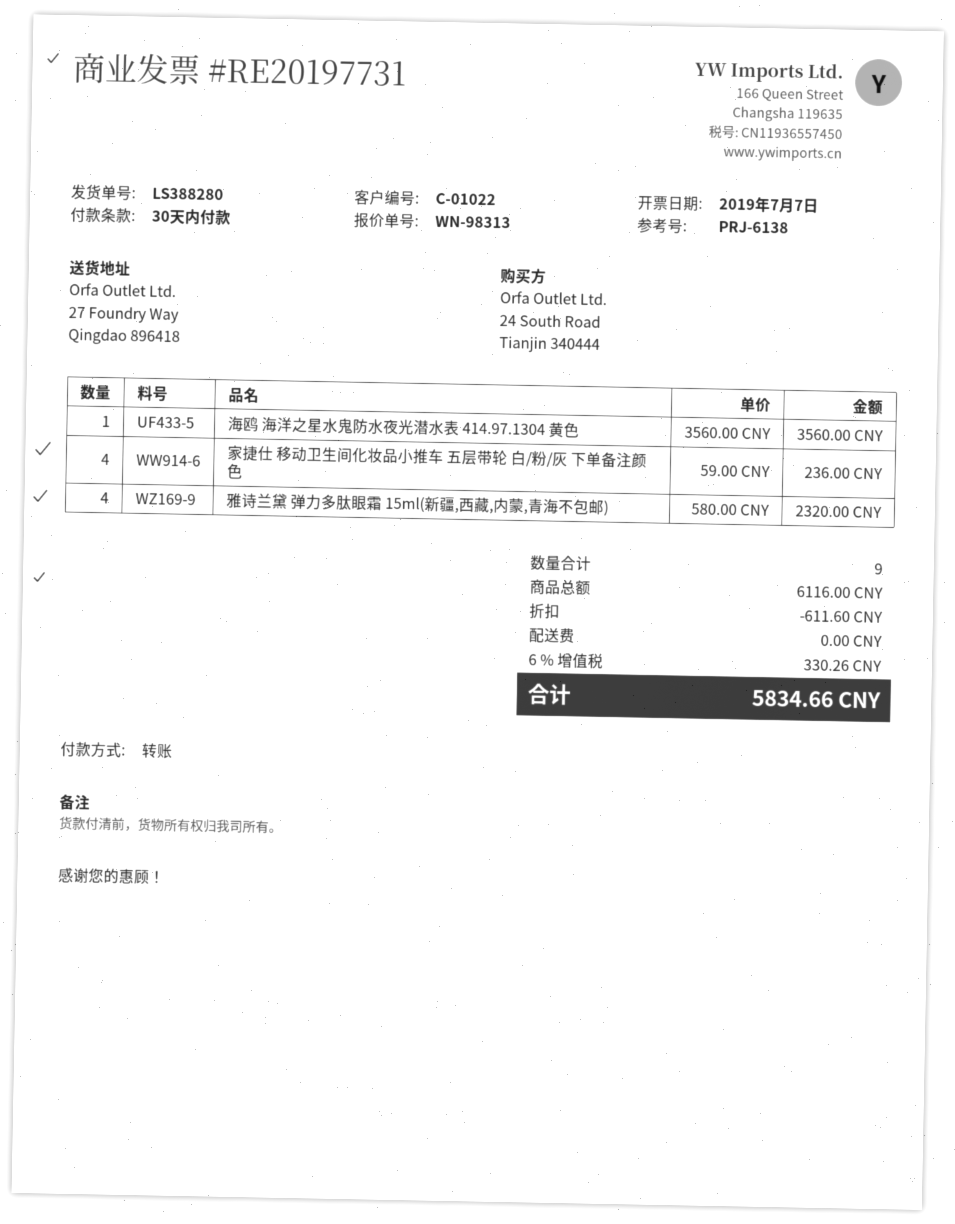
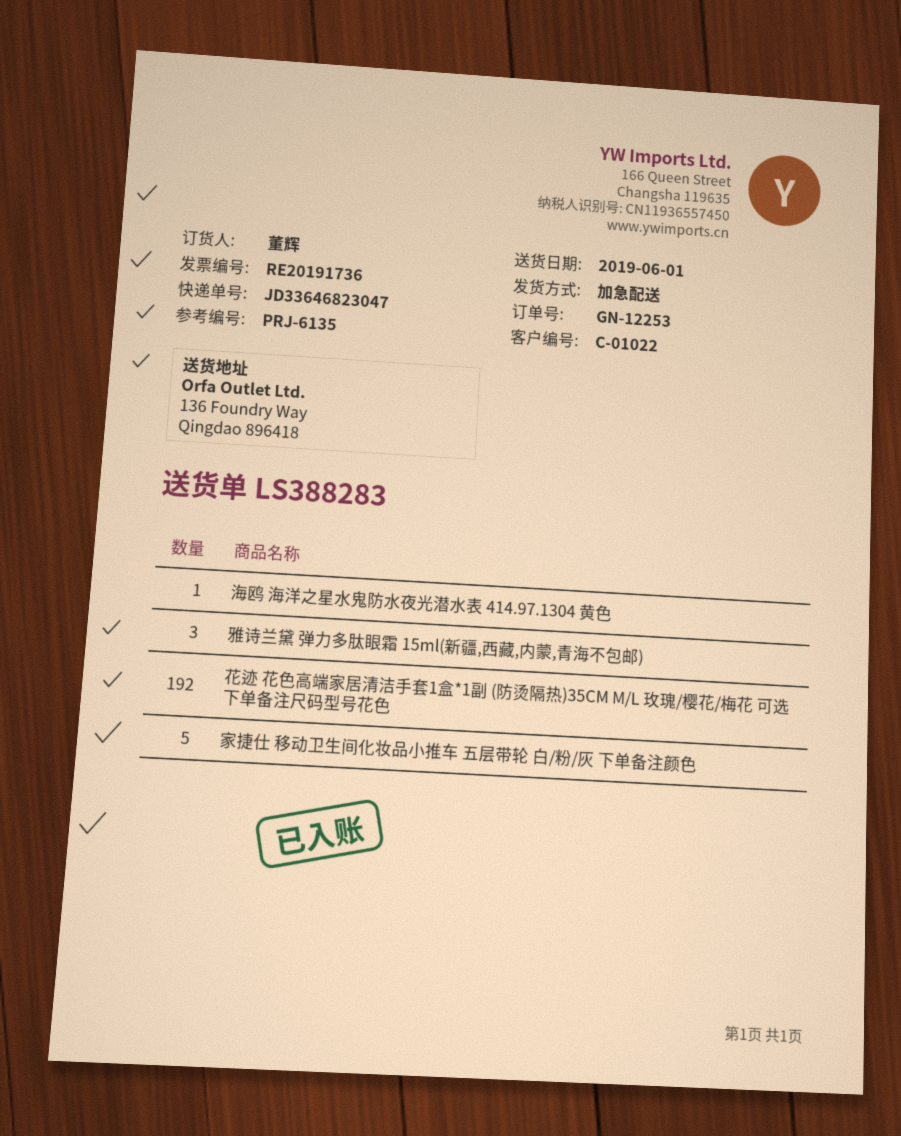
delivery note number: LS388280 -> LS388283
invoice number: RE20197731 -> RE20191736
reference: PRJ-6138 -> PRJ-6135
ship to: 27 Foundry Way, Qingdao 896418 -> 136 Foundry Way, Qingdao 896418
家捷仕 移动卫生间化妆品小推车 五层带轮 白/粉/灰 下单备注颜色: 4 -> 5
雅诗兰黛 弹力多肽眼霜 15ml(新疆,西藏,内蒙,青海不包邮): 4 -> 3
花迹 花色高端家居清洁手套1盒*1副 (防烫隔热)35CM M/L 玫瑰/樱花/梅花 可选下单备注尺码型号花色: none -> 192

